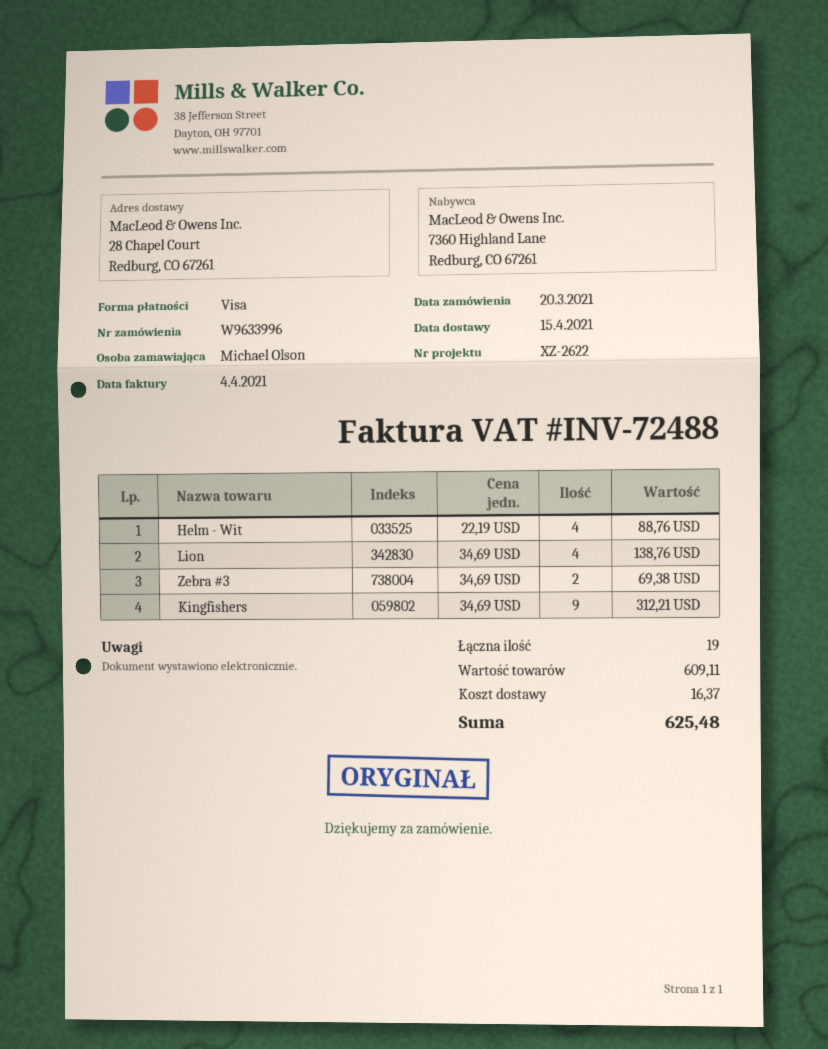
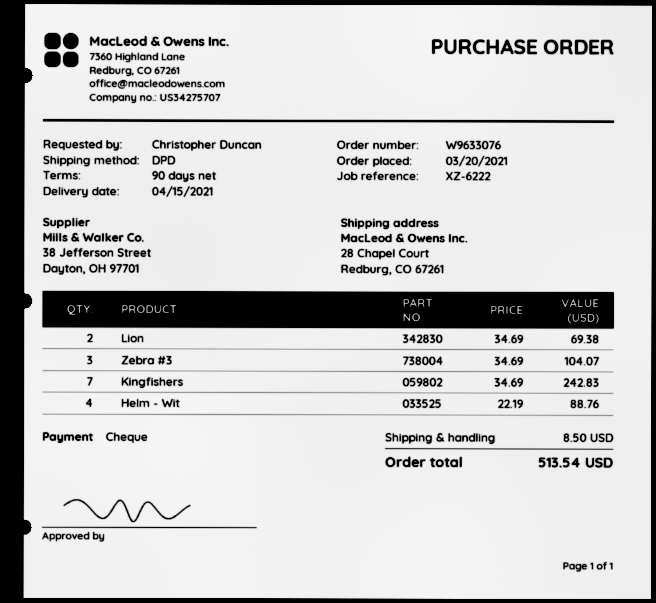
order number: W9633996 -> W9633076
reference: XZ-2622 -> XZ-6222
ordered by: Michael Olson -> Christopher Duncan
payment method: Visa -> cheque
Lion: 4 x 34.69 = 138.76 -> 2 x 34.69 = 69.38
Zebra #3: 2 x 34.69 = 69.38 -> 3 x 34.69 = 104.07
Kingfishers: 9 x 34.69 = 312.21 -> 7 x 34.69 = 242.83
shipping: 16.37 -> 8.50
total: 625.48 -> 513.54

